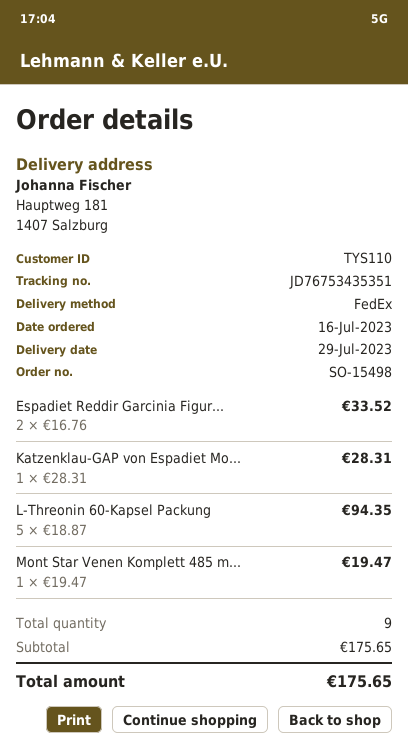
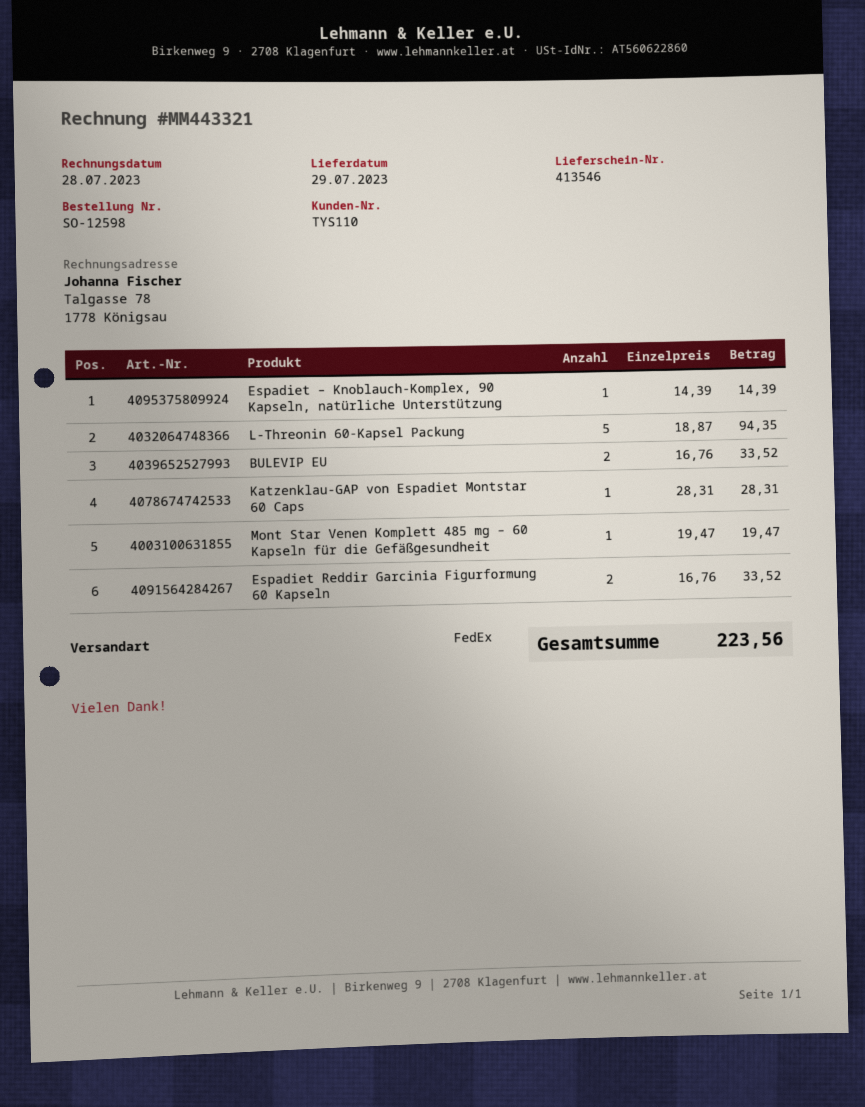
order number: SO-15498 -> SO-12598
Espadiet – Knoblauch‑Komplex, 90 Kapseln, natürliche Unterstützung: none -> 1 x 14.39 = 14.39
BULEVIP EU: none -> 2 x 16.76 = 33.52
total: 175.65 -> 223.56

